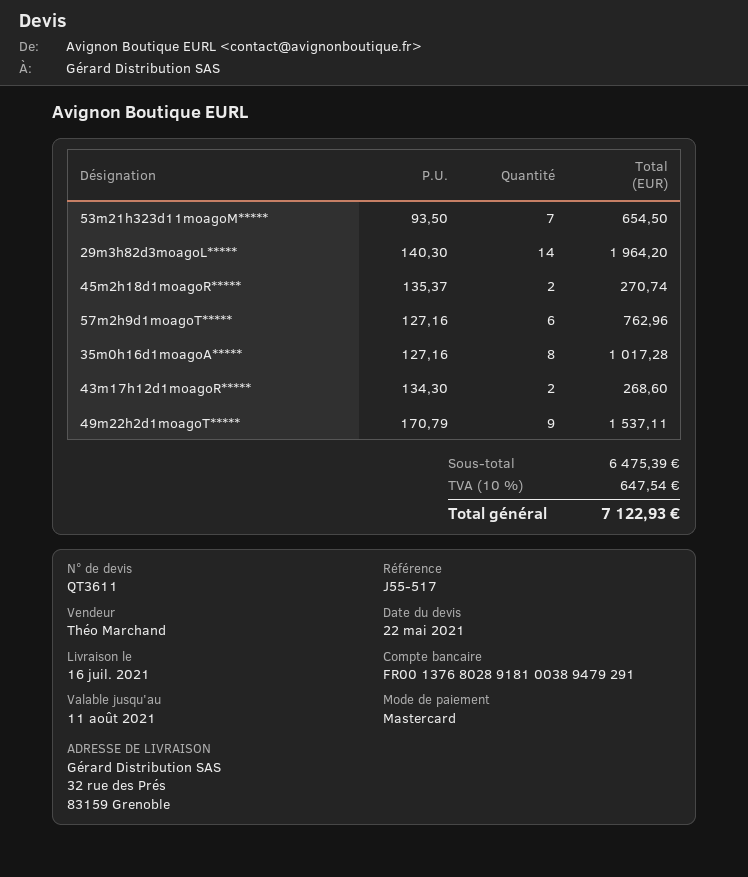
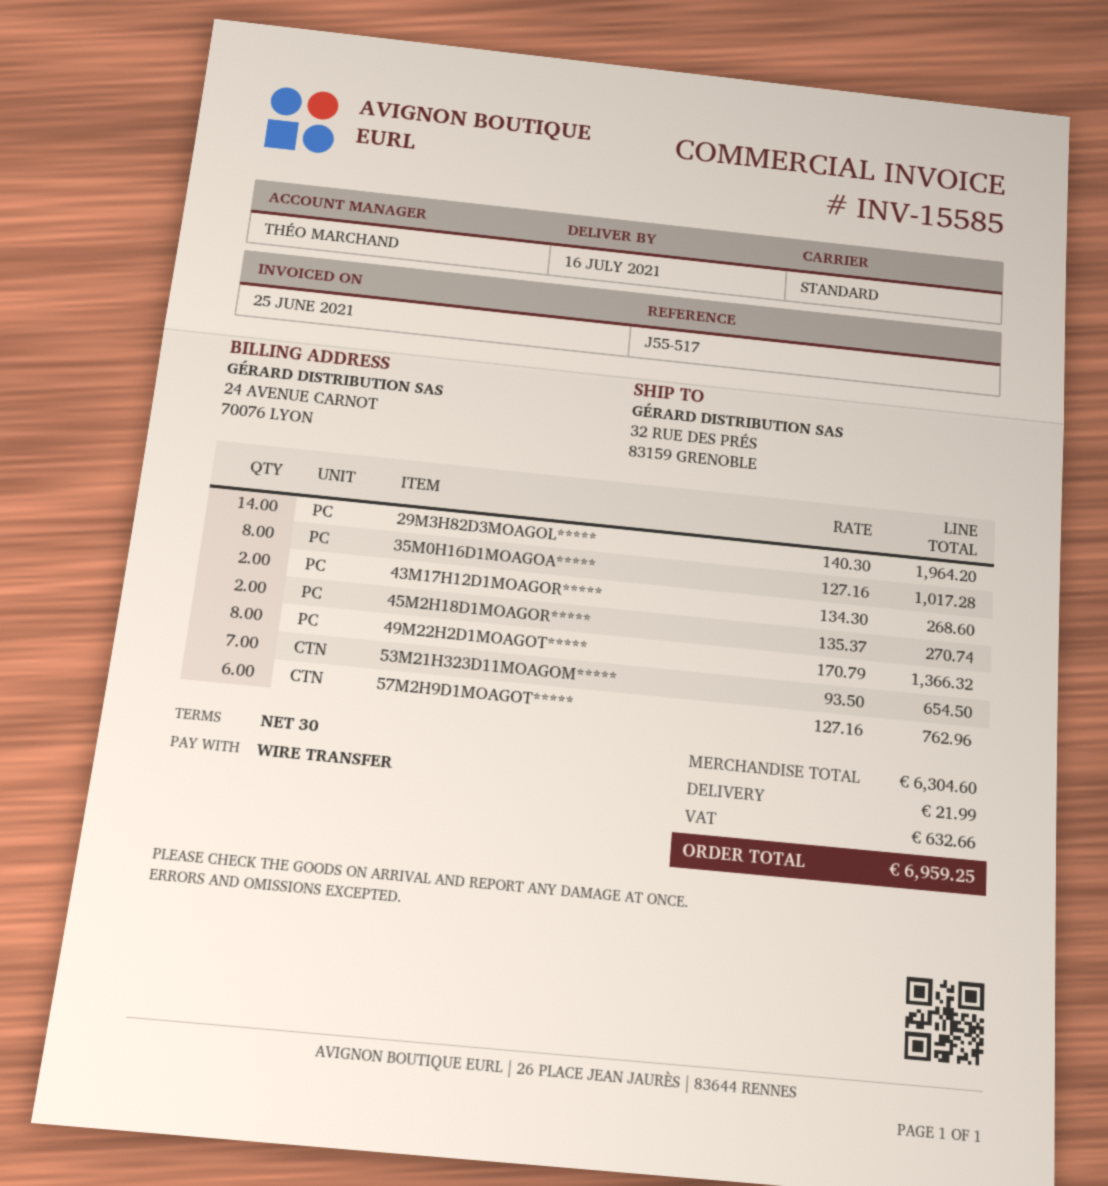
payment method: Mastercard -> bank transfer
49m22h2d1moagoT*****: 9 x 170.79 = 1537.11 -> 8 x 170.79 = 1366.32
subtotal: 6475.39 -> 6304.60
shipping: none -> 21.99
tax: 647.54 -> 632.66
total: 7122.93 -> 6959.25

